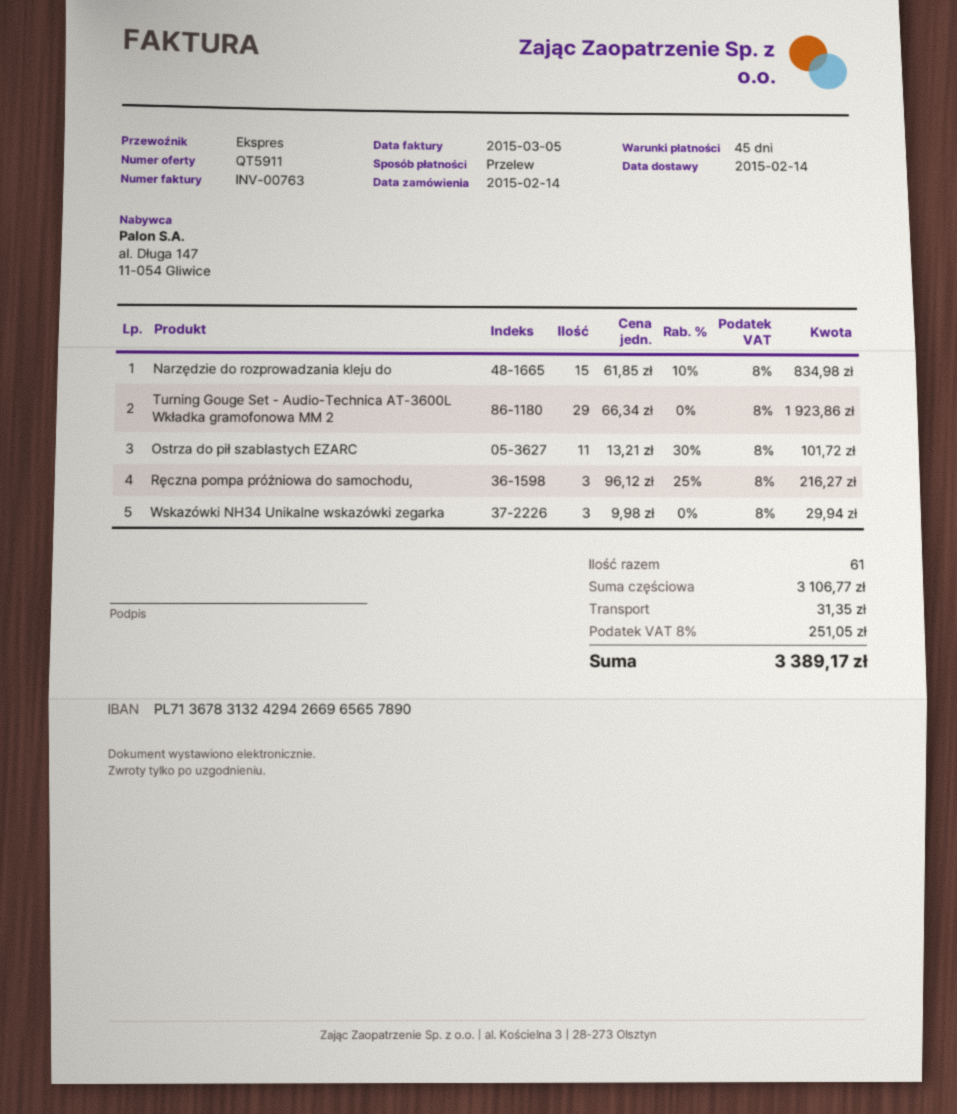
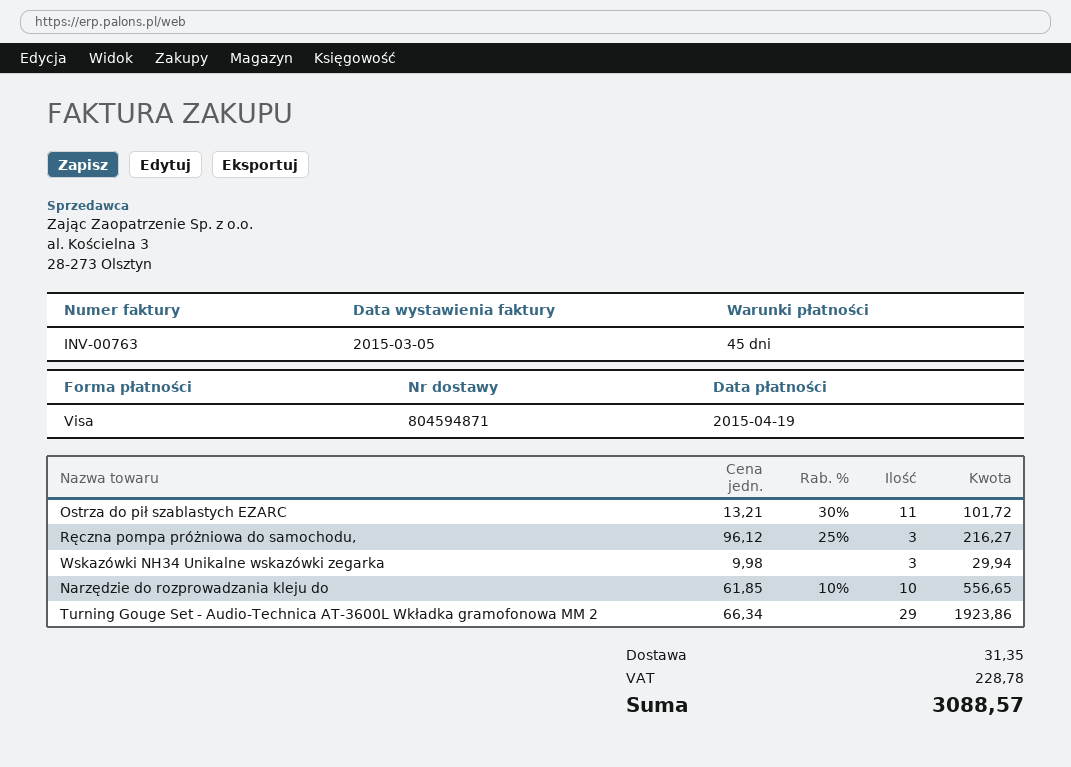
payment method: bank transfer -> Visa
Narzędzie do rozprowadzania kleju do: 15 x 61.85 - 10% = 834.98 -> 10 x 61.85 - 10% = 556.65
tax: 251.05 -> 228.78
total: 3389.17 -> 3088.57

